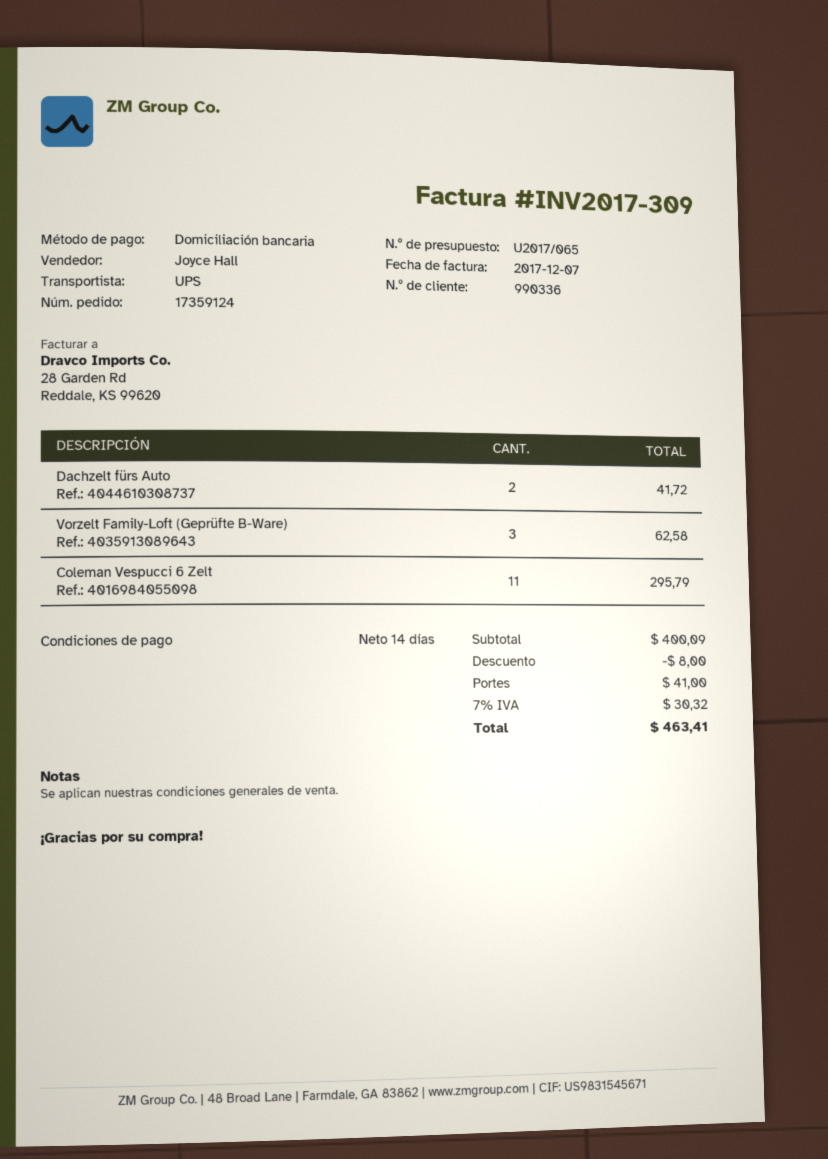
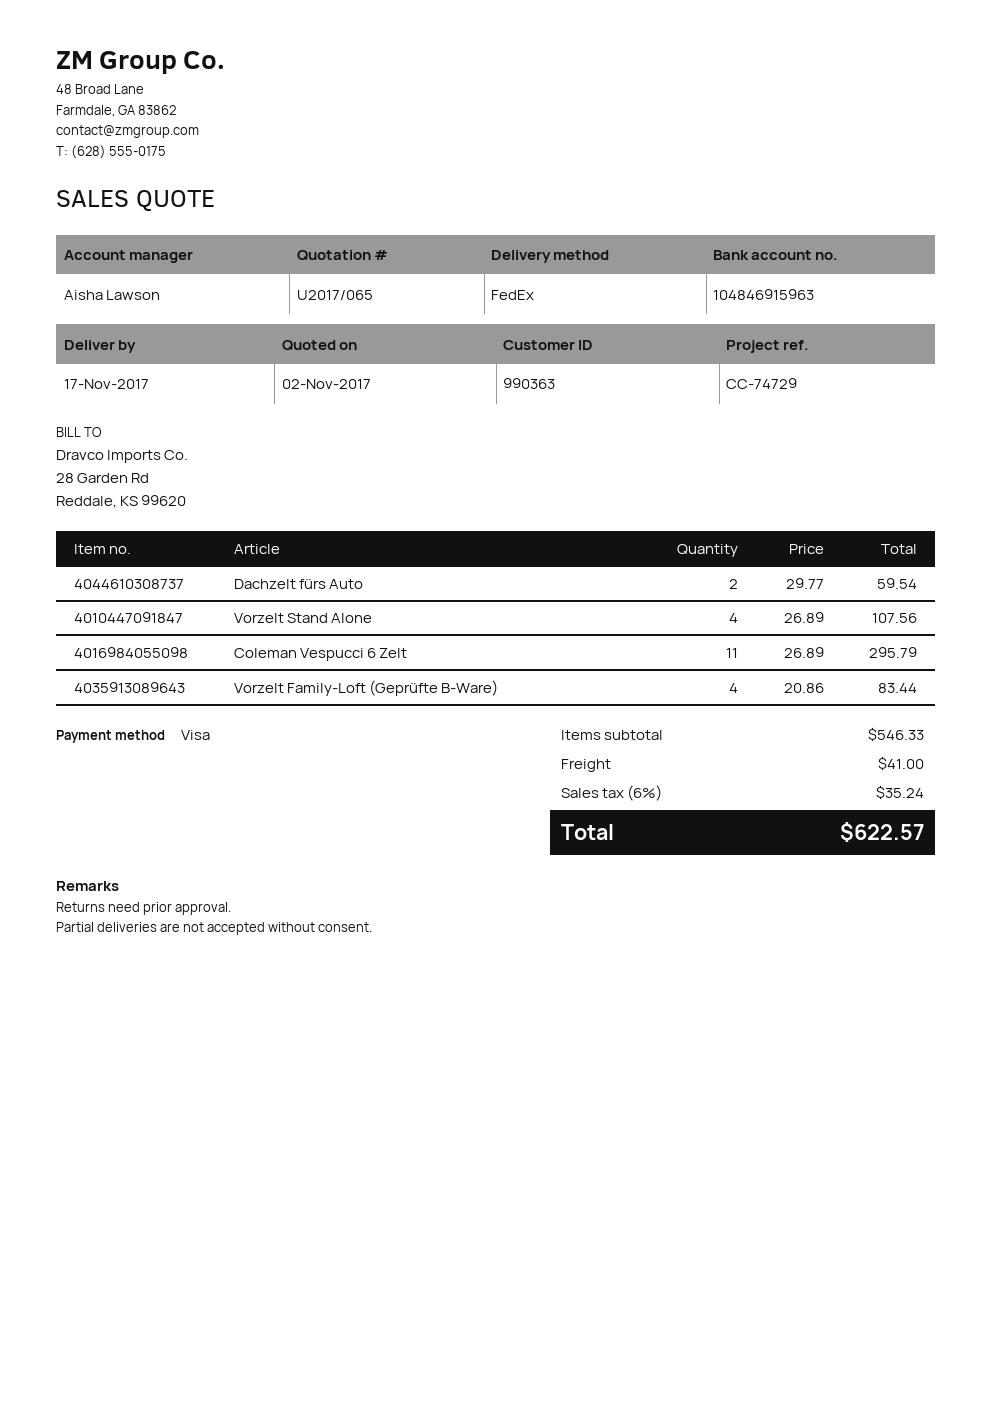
customer number: 990336 -> 990363
sales rep: Joyce Hall -> Aisha Lawson
payment method: direct debit -> Visa
shipping method: UPS -> FedEx
Dachzelt fürs Auto: 2 for 41.72 -> 2 for 59.54
Vorzelt Family-Loft (Geprüfte B-Ware): 3 for 62.58 -> 4 for 83.44
Vorzelt Stand Alone: none -> 4 for 107.56
subtotal: 400.09 -> 546.33
discount: 8.00 -> none
tax: 7% = 30.32 -> 6% = 35.24
total: 463.41 -> 622.57

